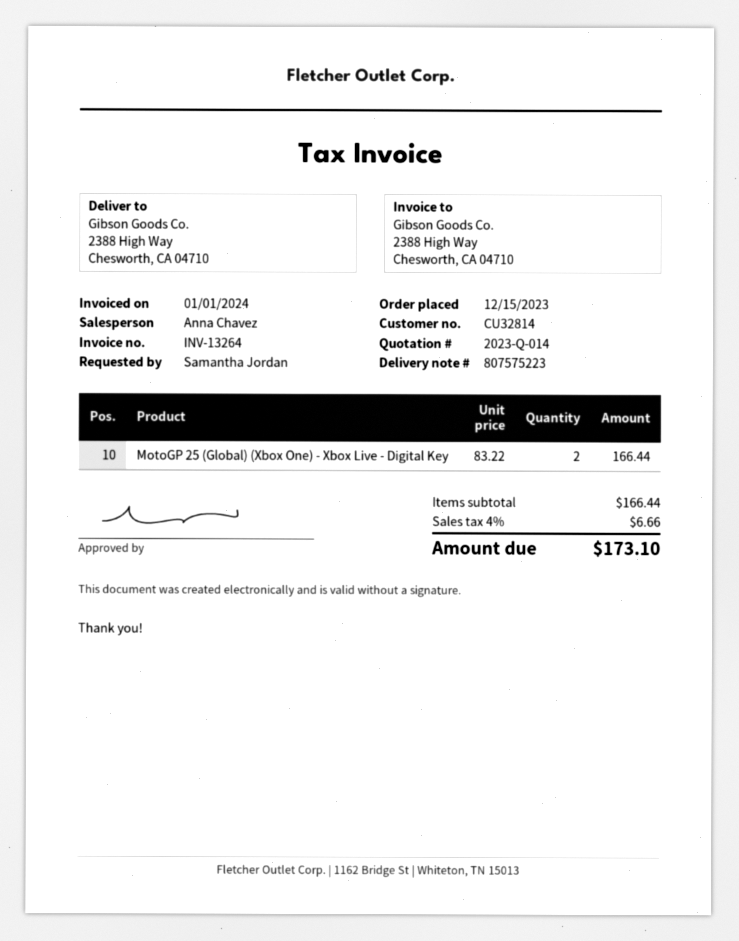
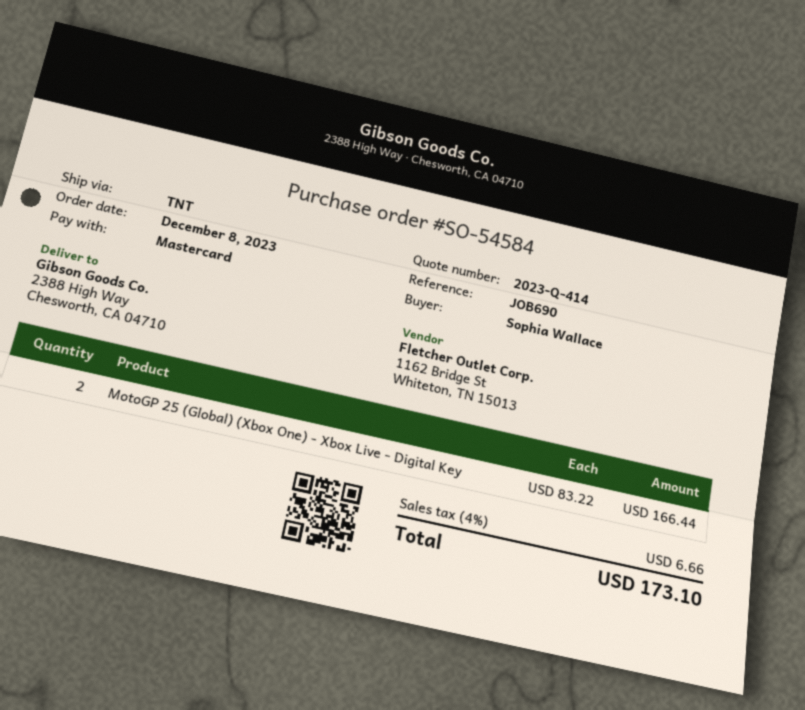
quote number: 2023-Q-014 -> 2023-Q-414
order date: 2023-12-15 -> 2023-12-08
ordered by: Samantha Jordan -> Sophia Wallace

